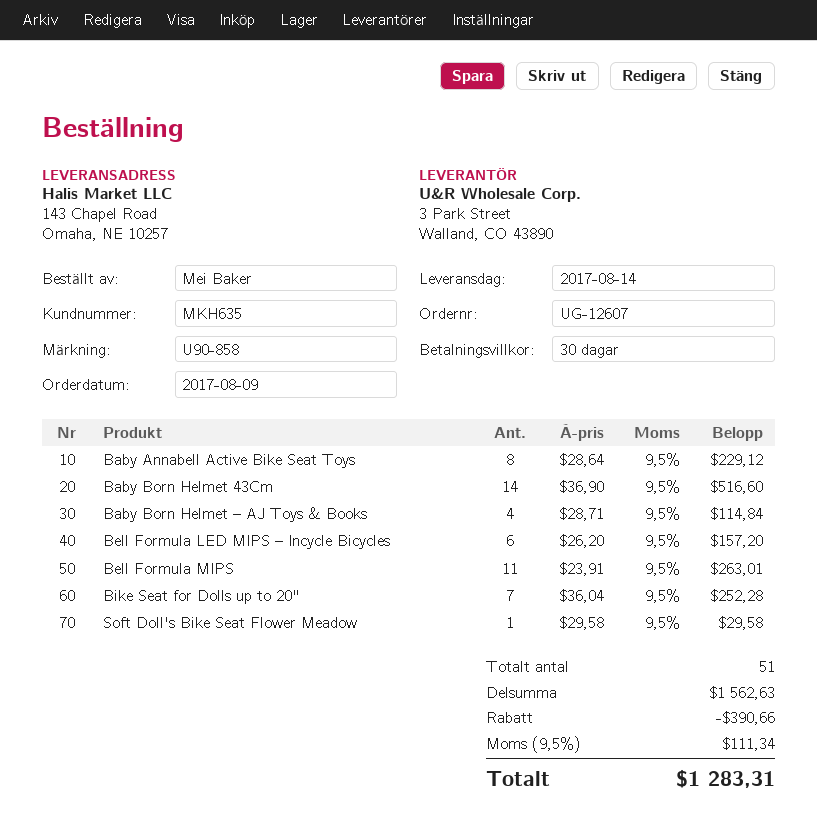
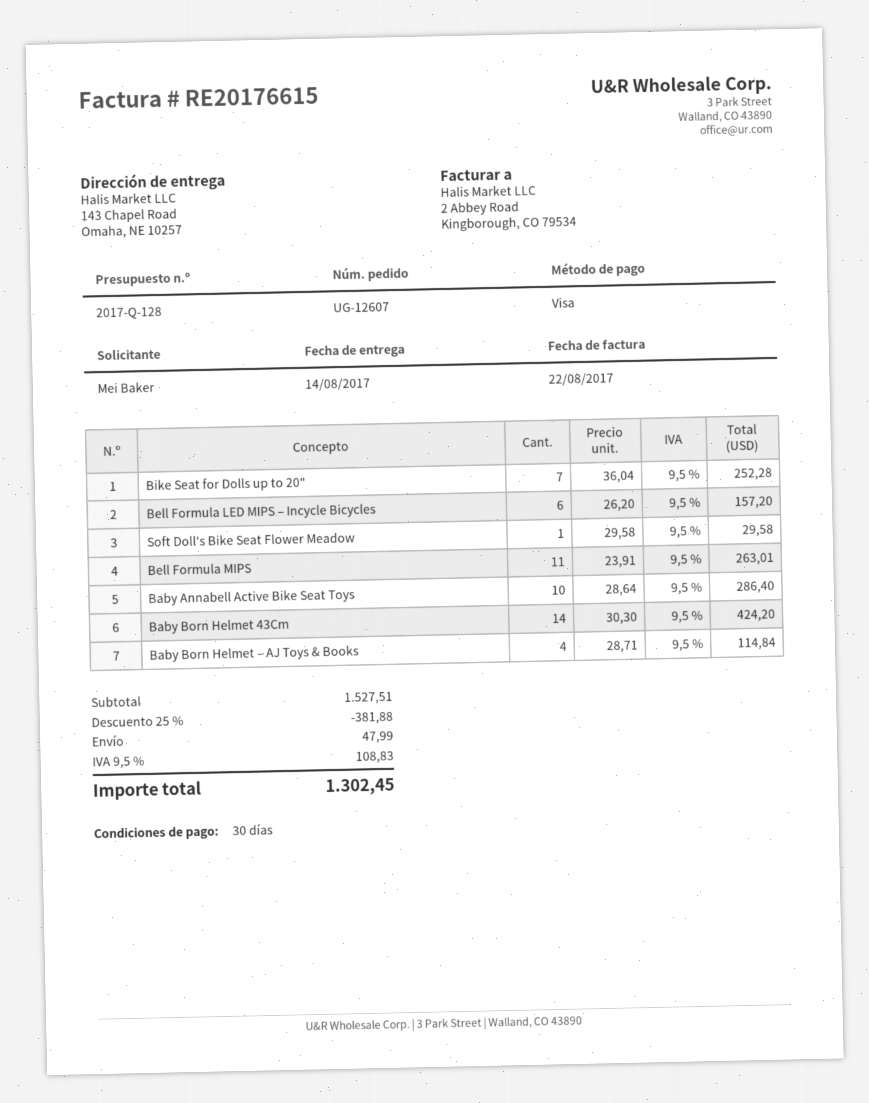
Baby Annabell Active Bike Seat Toys: 8 x 28.64 = 229.12 -> 10 x 28.64 = 286.40
Baby Born Helmet 43Cm: 14 x 36.90 = 516.60 -> 14 x 30.30 = 424.20
subtotal: 1562.63 -> 1527.51
discount: 390.66 -> 381.88
shipping: none -> 47.99
tax: 9.5% = 111.34 -> 9.5% = 108.83
total: 1283.31 -> 1302.45

